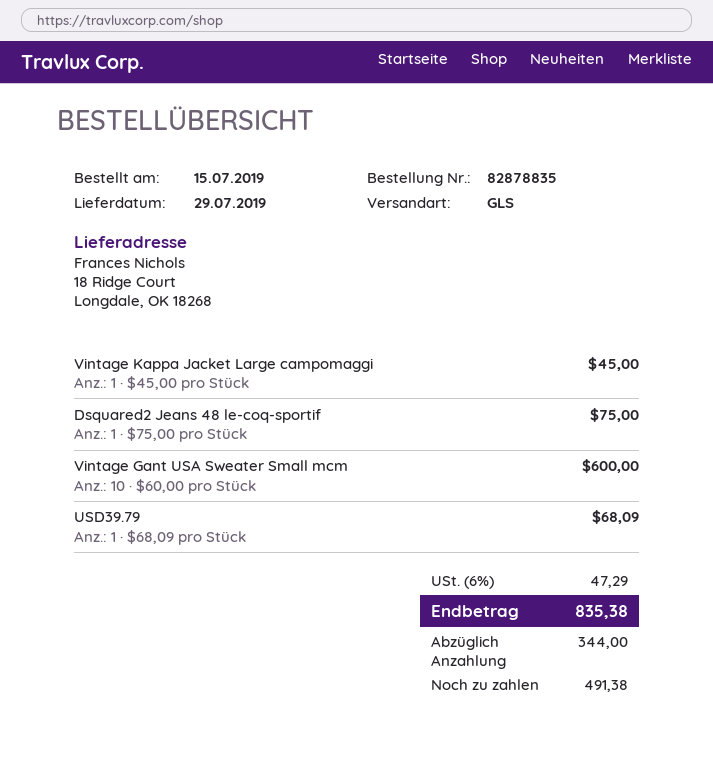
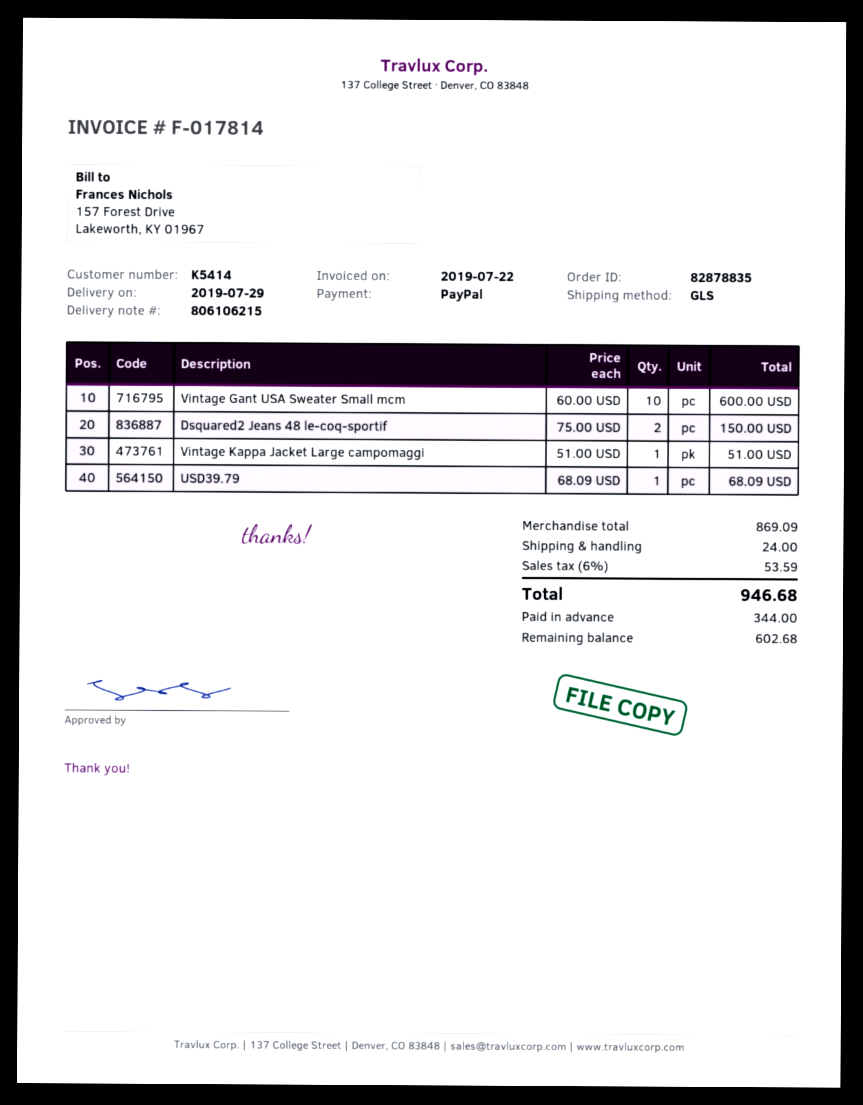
Vintage Kappa Jacket Large campomaggi: 1 x 45.00 = 45.00 -> 1 x 51.00 = 51.00
Dsquared2 Jeans 48 le-coq-sportif: 1 x 75.00 = 75.00 -> 2 x 75.00 = 150.00
shipping: none -> 24.00
tax: 6% = 47.29 -> 6% = 53.59
total: 835.38 -> 946.68
balance: 491.38 -> 602.68

